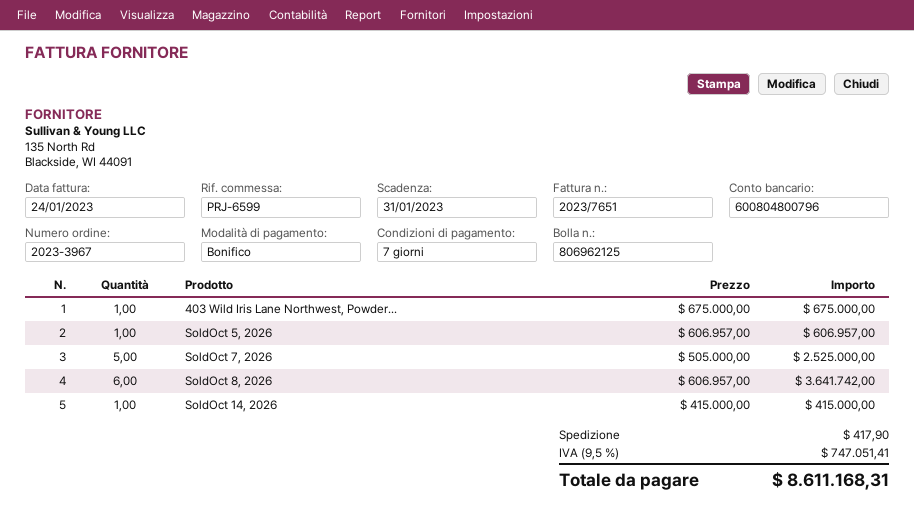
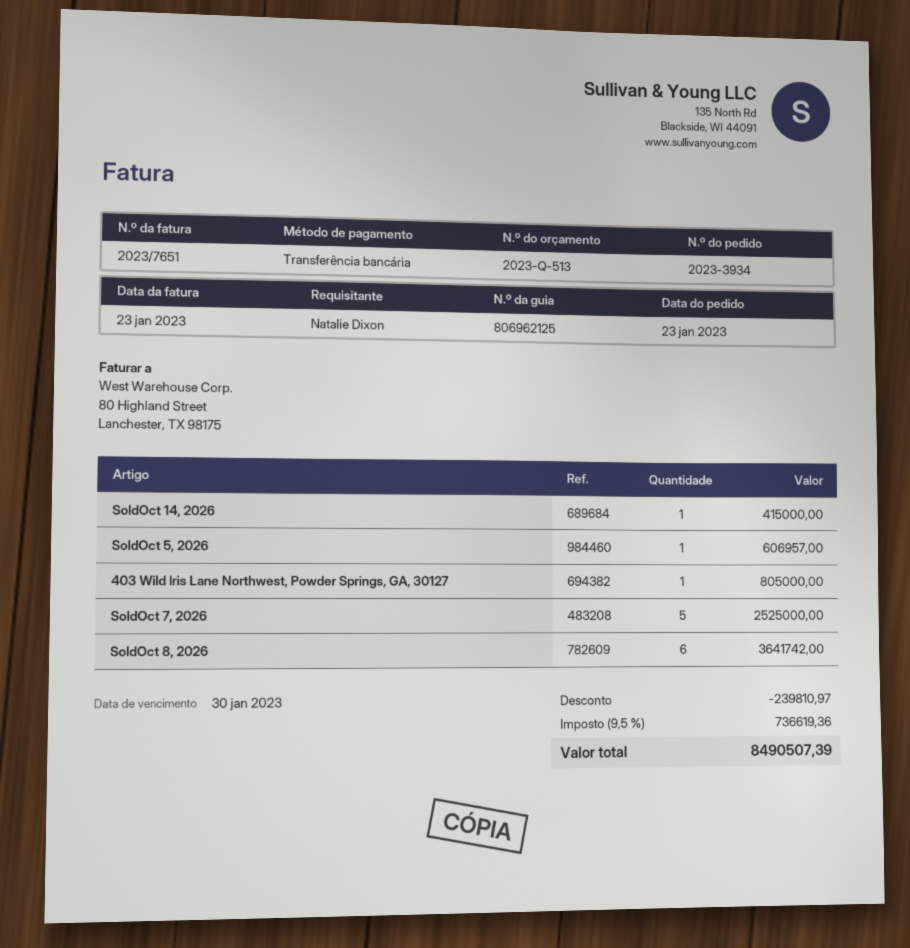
order number: 2023-3967 -> 2023-3934
invoice date: 2023-01-24 -> 2023-01-23
due date: 2023-01-31 -> 2023-01-30
403 Wild Iris Lane Northwest, Powder...: 1 for 675000.00 -> 1 for 805000.00
discount: none -> 239810.97
shipping: 417.90 -> none
tax: 9.5% = 747051.41 -> 9.5% = 736619.36
total: 8611168.31 -> 8490507.39

